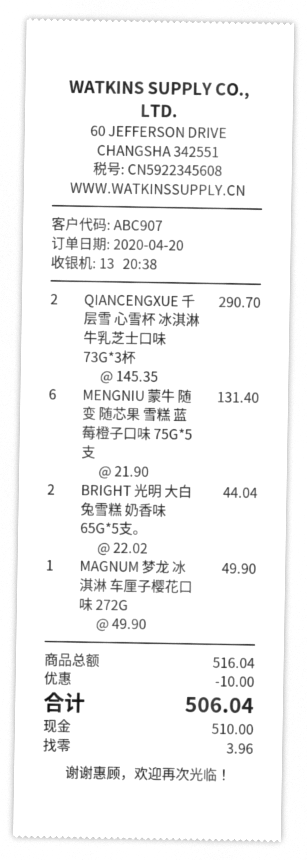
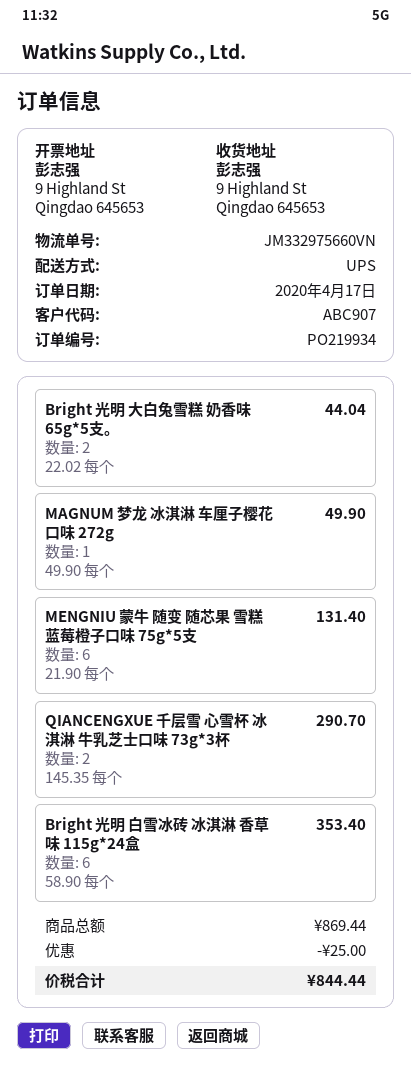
order date: 2020-04-20 -> 2020-04-17
Bright 光明 白雪冰砖 冰淇淋 香草味 115g*24盒: none -> 6 x 58.90 = 353.40
subtotal: 516.04 -> 869.44
discount: 10.00 -> 25.00
total: 506.04 -> 844.44

